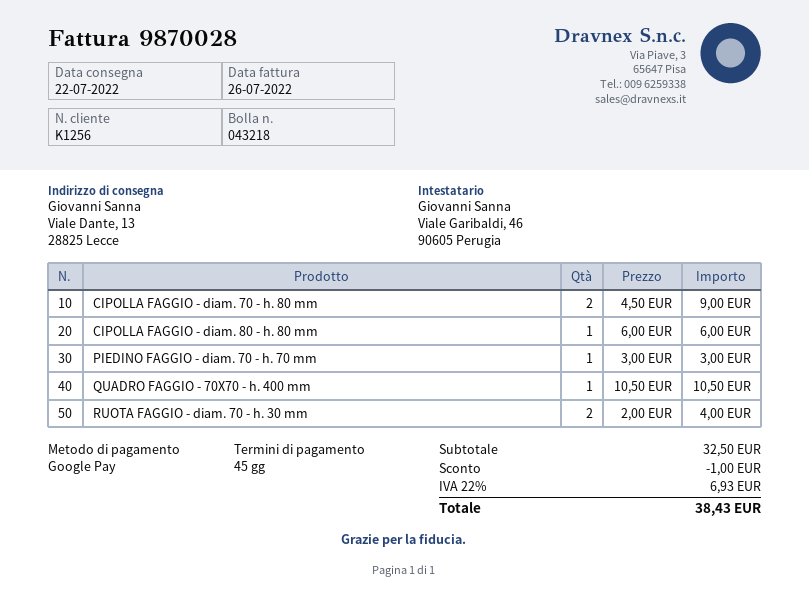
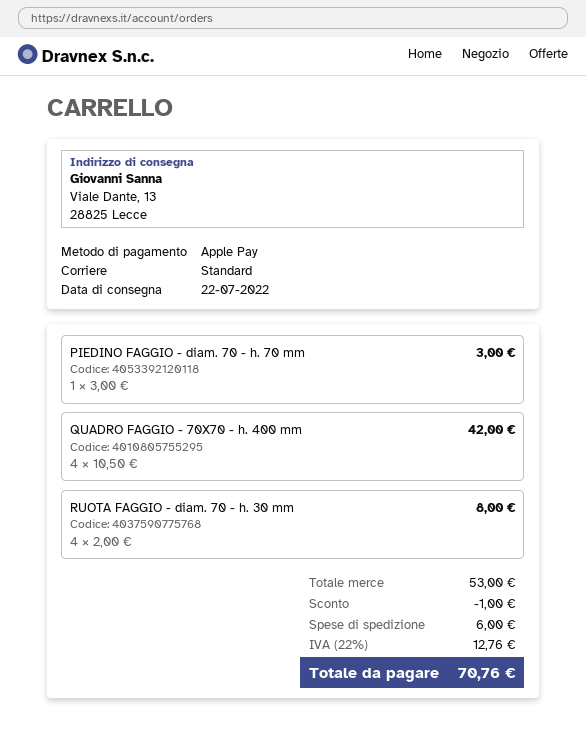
payment method: Google Pay -> Apple Pay
CIPOLLA FAGGIO - diam. 70 - h. 80 mm: 2 x 4.50 = 9.00 -> none
CIPOLLA FAGGIO - diam. 80 - h. 80 mm: 1 x 6.00 = 6.00 -> none
QUADRO FAGGIO - 70X70 - h. 400 mm: 1 x 10.50 = 10.50 -> 4 x 10.50 = 42.00
RUOTA FAGGIO - diam. 70 - h. 30 mm: 2 x 2.00 = 4.00 -> 4 x 2.00 = 8.00
subtotal: 32.50 -> 53.00
shipping: none -> 6.00
tax: 22% = 6.93 -> 22% = 12.76
total: 38.43 -> 70.76

